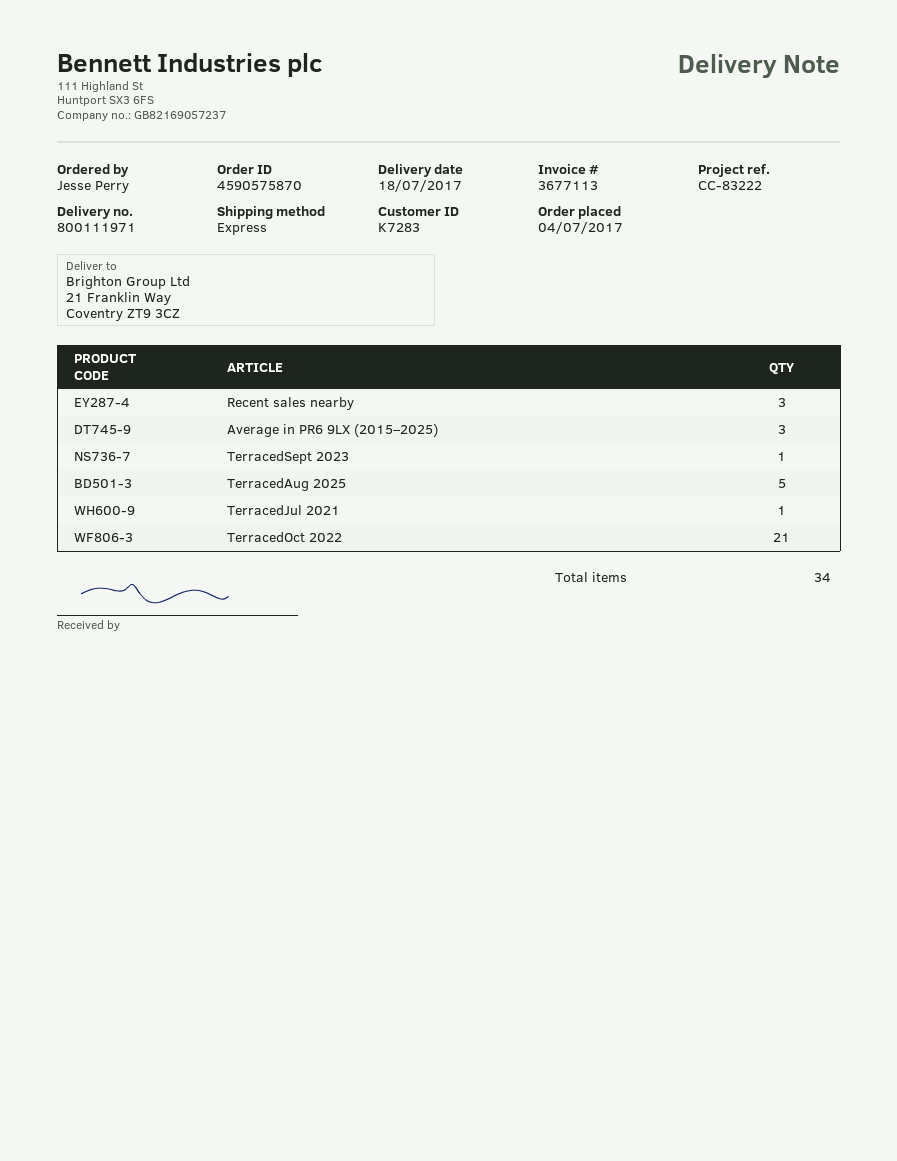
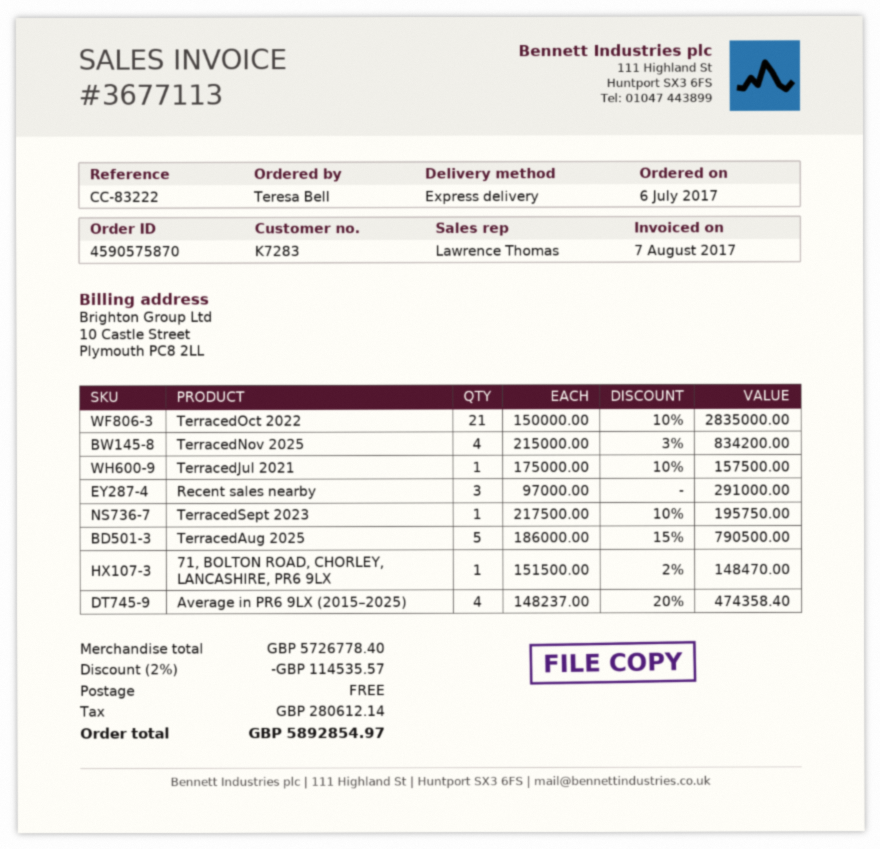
order date: 2017-07-04 -> 2017-07-06
ordered by: Jesse Perry -> Teresa Bell
Average in PR6 9LX (2015–2025): 3 -> 4
TerracedNov 2025: none -> 4
71, BOLTON ROAD, CHORLEY, LANCASHIRE, PR6 9LX: none -> 1

